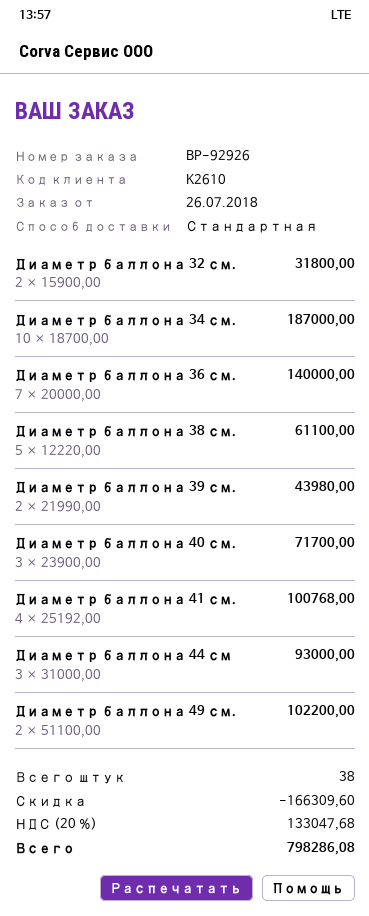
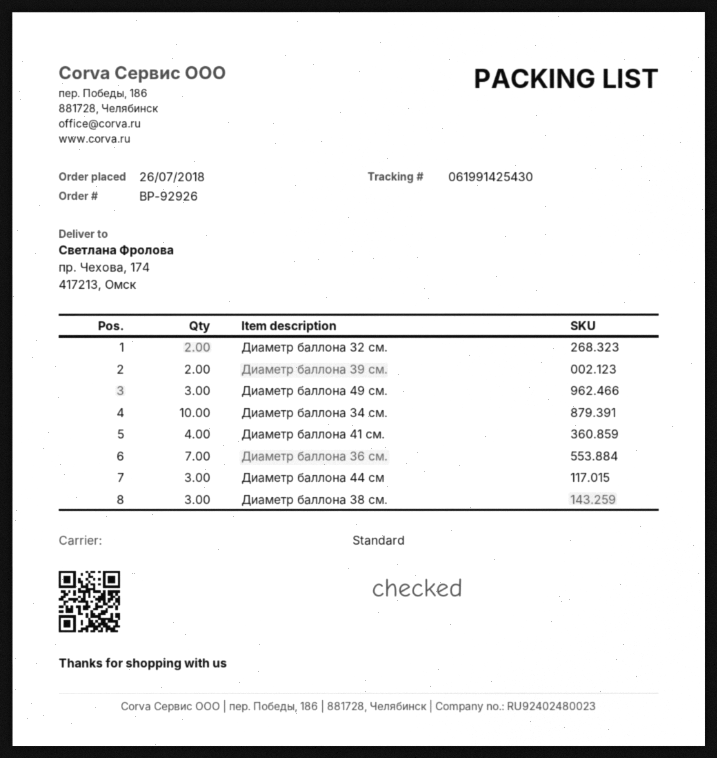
Диаметр баллона 38 см.: 5 -> 3
Диаметр баллона 40 см.: 3 -> none
Диаметр баллона 49 см.: 2 -> 3

